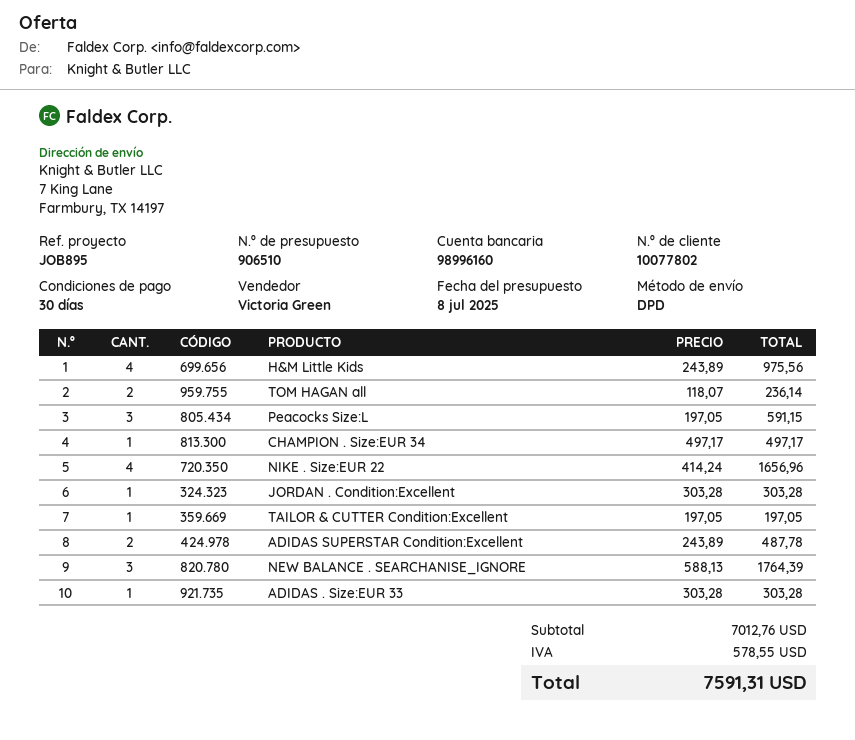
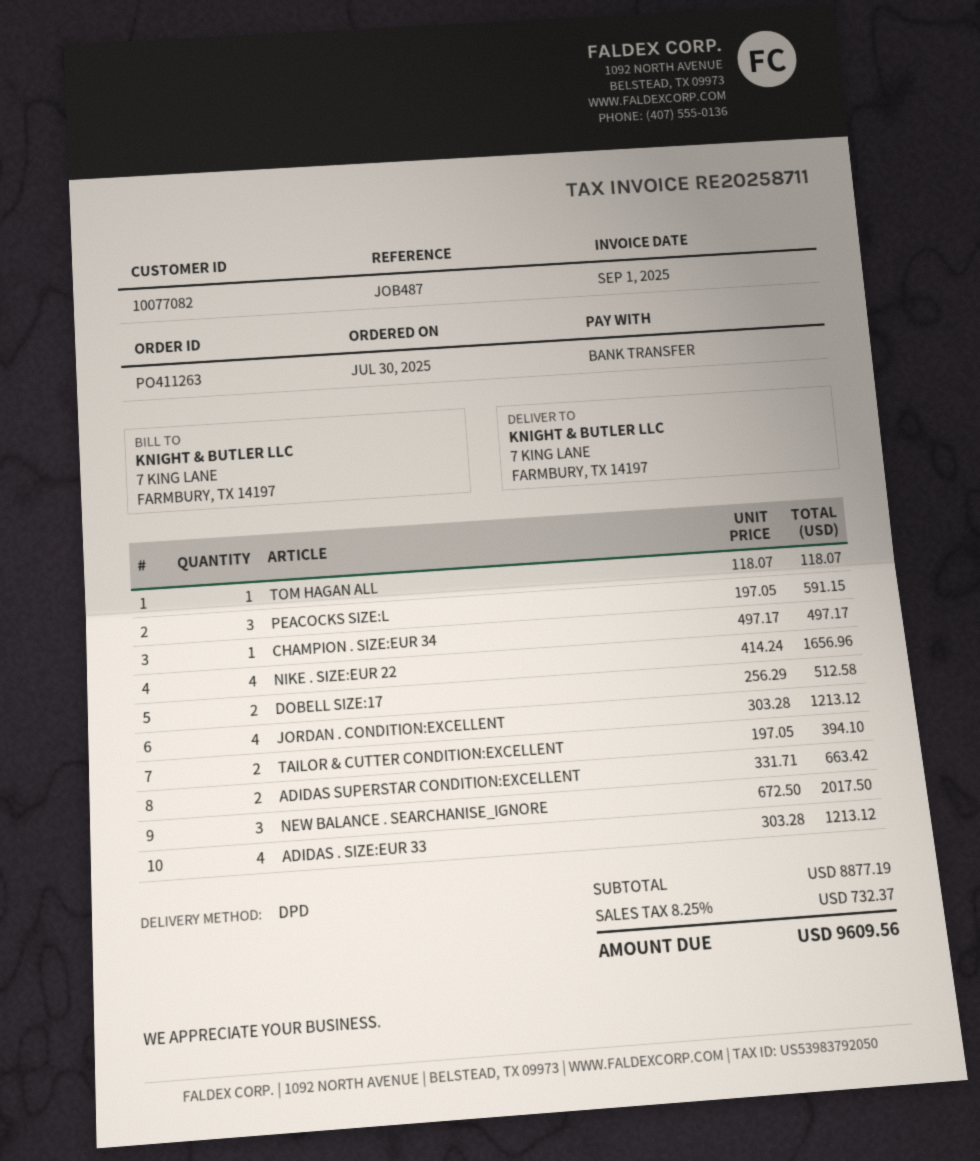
customer number: 10077802 -> 10077082
reference: JOB895 -> JOB487
H&M Little Kids: 4 x 243.89 = 975.56 -> none
TOM HAGAN all: 2 x 118.07 = 236.14 -> 1 x 118.07 = 118.07
JORDAN . Condition:Excellent: 1 x 303.28 = 303.28 -> 4 x 303.28 = 1213.12
TAILOR & CUTTER Condition:Excellent: 1 x 197.05 = 197.05 -> 2 x 197.05 = 394.10
ADIDAS SUPERSTAR Condition:Excellent: 2 x 243.89 = 487.78 -> 2 x 331.71 = 663.42
NEW BALANCE . SEARCHANISE_IGNORE: 3 x 588.13 = 1764.39 -> 3 x 672.50 = 2017.50
ADIDAS . Size:EUR 33: 1 x 303.28 = 303.28 -> 4 x 303.28 = 1213.12
DOBELL SIZE:17: none -> 2 x 256.29 = 512.58
subtotal: 7012.76 -> 8877.19
tax: 578.55 -> 732.37
total: 7591.31 -> 9609.56

